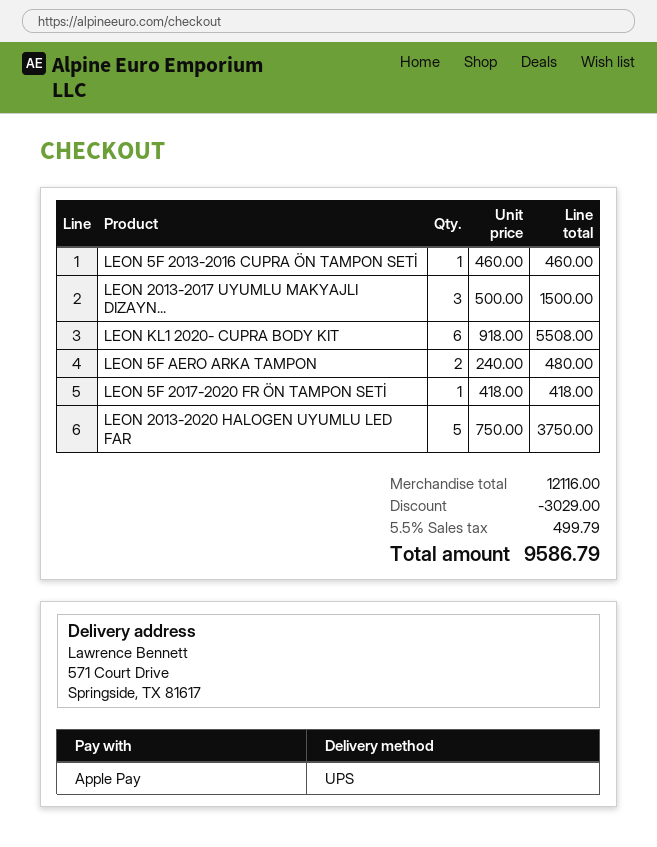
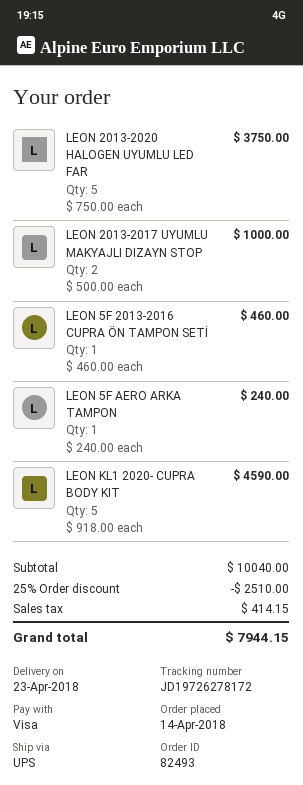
payment method: Apple Pay -> Visa
LEON 2013-2017 UYUMLU MAKYAJLI DIZAYN...: 3 x 500.00 = 1500.00 -> 2 x 500.00 = 1000.00
LEON KL1 2020- CUPRA BODY KIT: 6 x 918.00 = 5508.00 -> 5 x 918.00 = 4590.00
LEON 5F AERO ARKA TAMPON: 2 x 240.00 = 480.00 -> 1 x 240.00 = 240.00
LEON 5F 2017-2020 FR ÖN TAMPON SETİ: 1 x 418.00 = 418.00 -> none
subtotal: 12116.00 -> 10040.00
discount: 3029.00 -> 2510.00
tax: 499.79 -> 414.15
total: 9586.79 -> 7944.15

